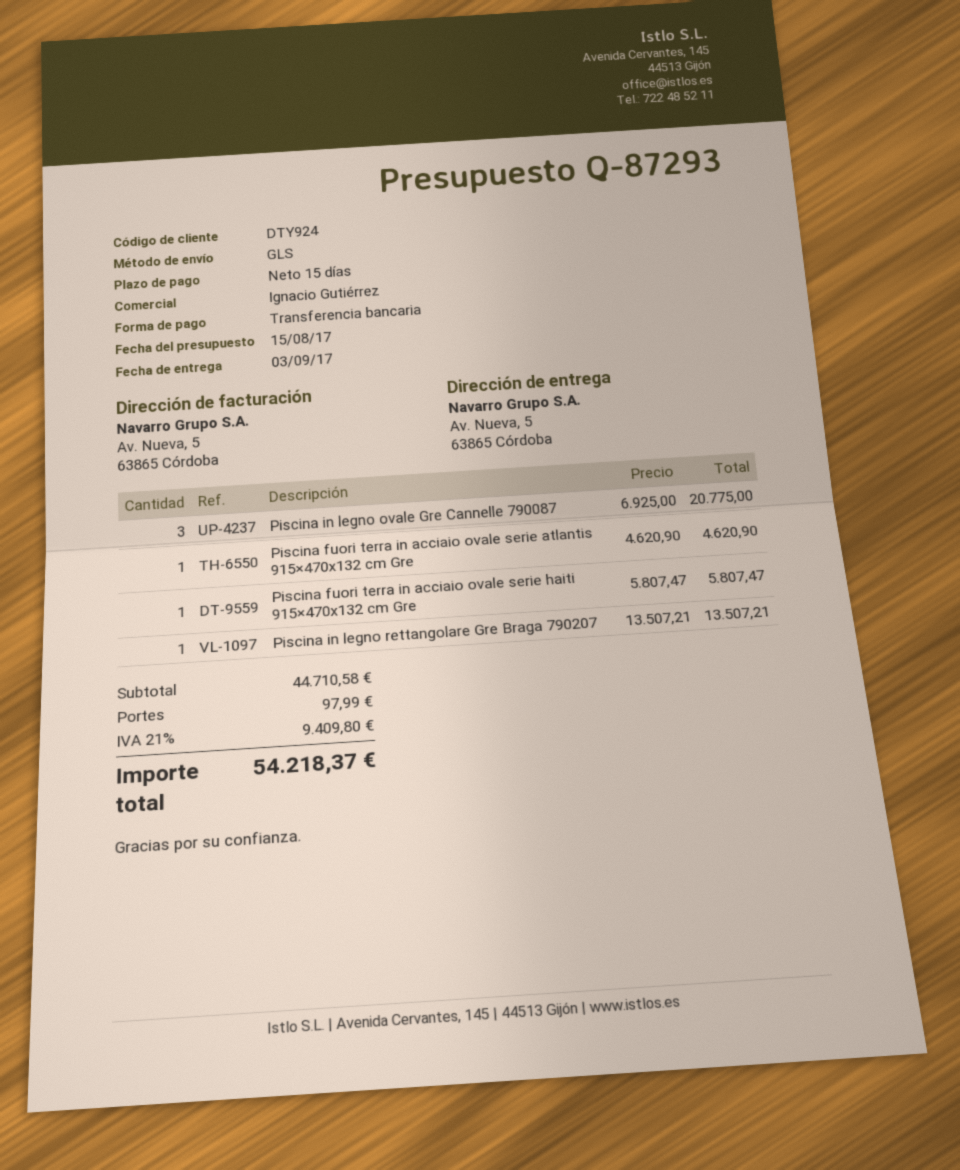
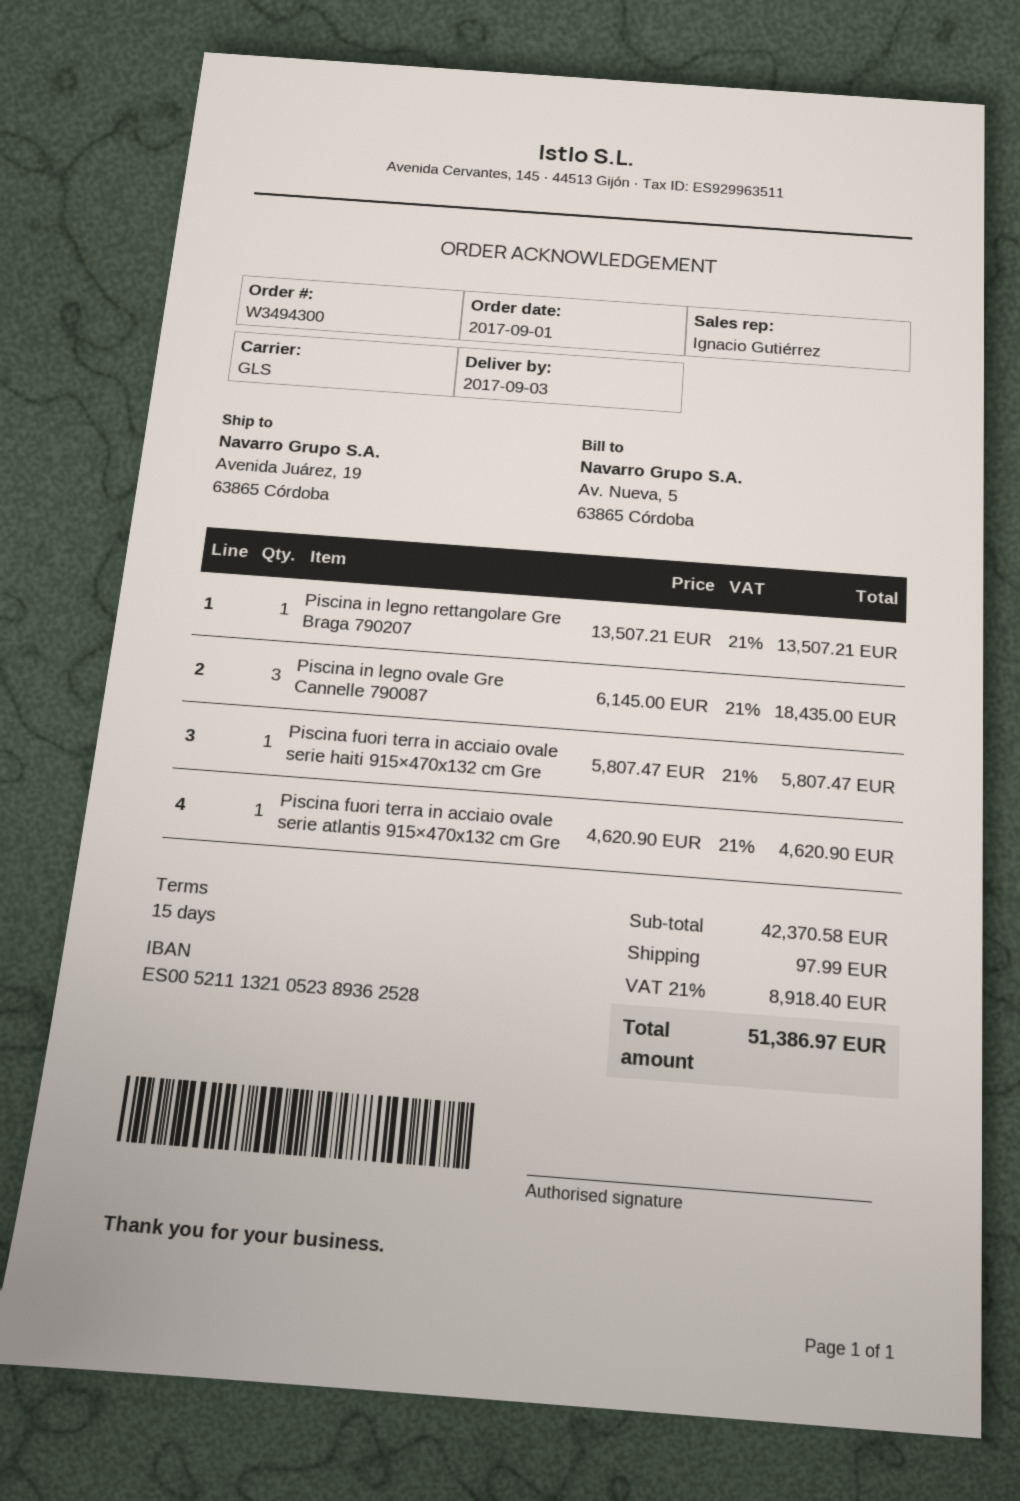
ship to: Av. Nueva, 5, 63865 Córdoba -> Avenida Juárez, 19, 63865 Córdoba
Piscina in legno ovale Gre Cannelle 790087: 3 x 6925.00 = 20775.00 -> 3 x 6145.00 = 18435.00
subtotal: 44710.58 -> 42370.58
tax: 21% = 9409.80 -> 21% = 8918.40
total: 54218.37 -> 51386.97

